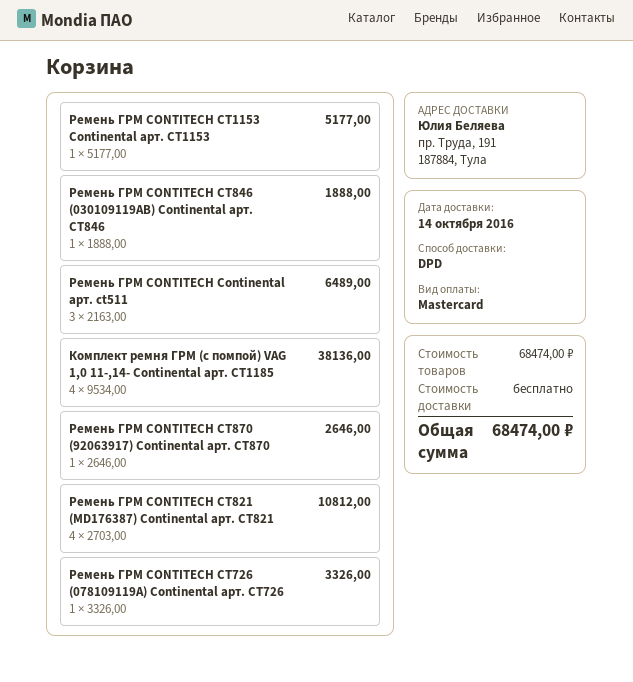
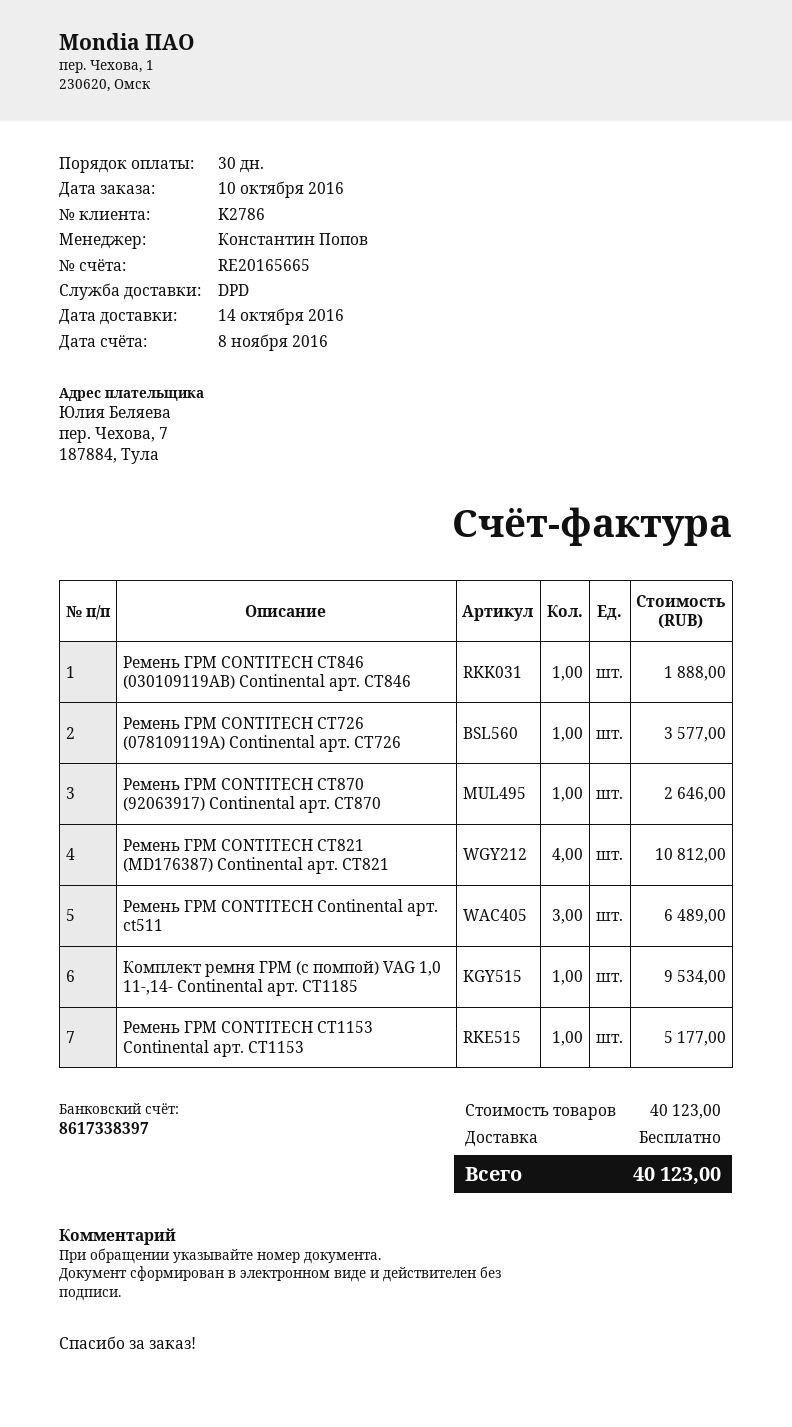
Комплект ремня ГРМ (с помпой) VAG 1,0 11-,14- Continental арт. CT1185: 4 for 38136.00 -> 1 for 9534.00
Ремень ГРМ CONTITECH CT726 (078109119A) Continental арт. CT726: 1 for 3326.00 -> 1 for 3577.00
subtotal: 68474.00 -> 40123.00
total: 68474.00 -> 40123.00

